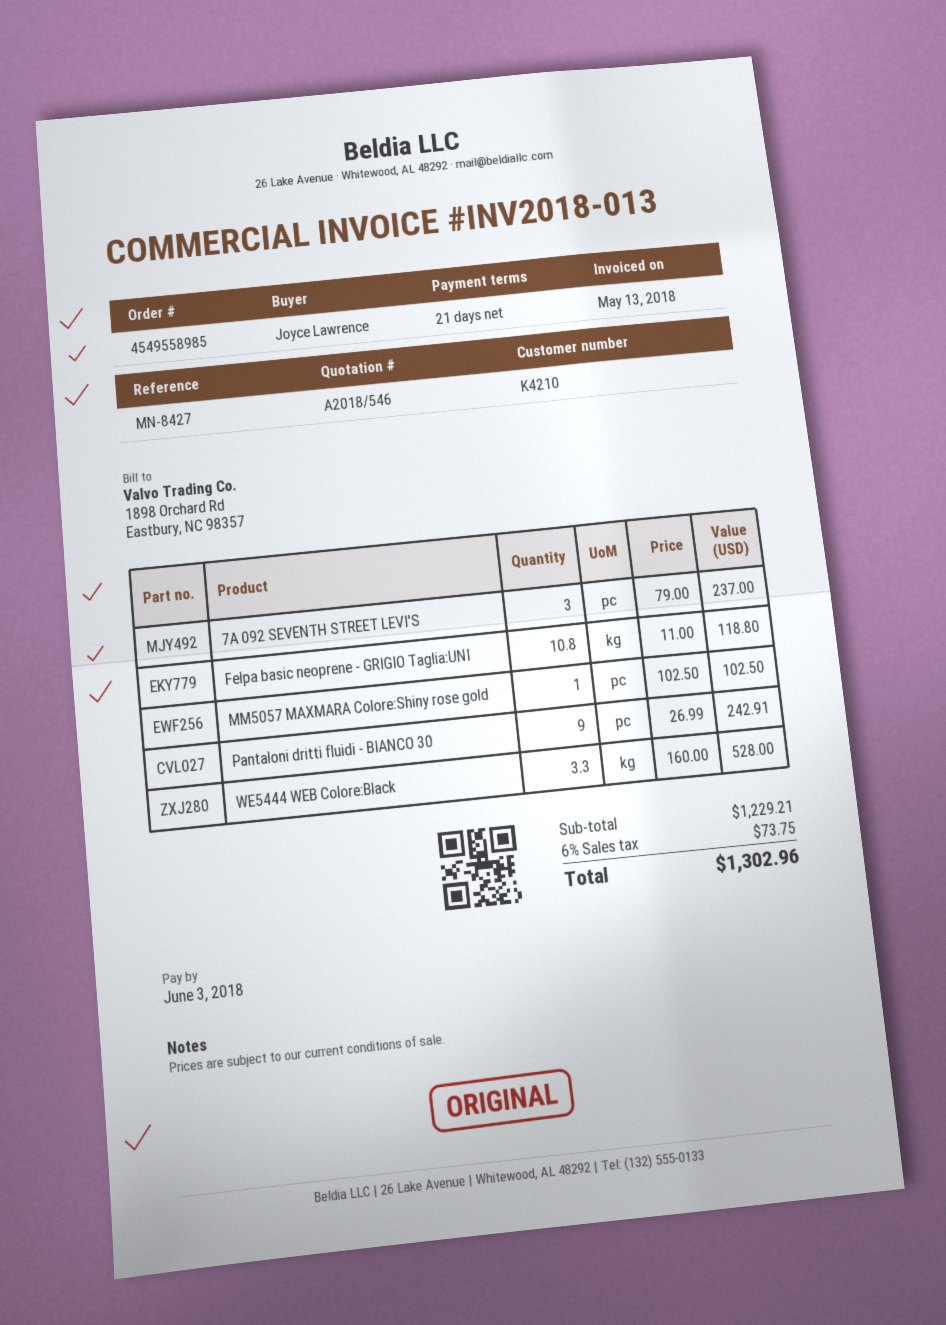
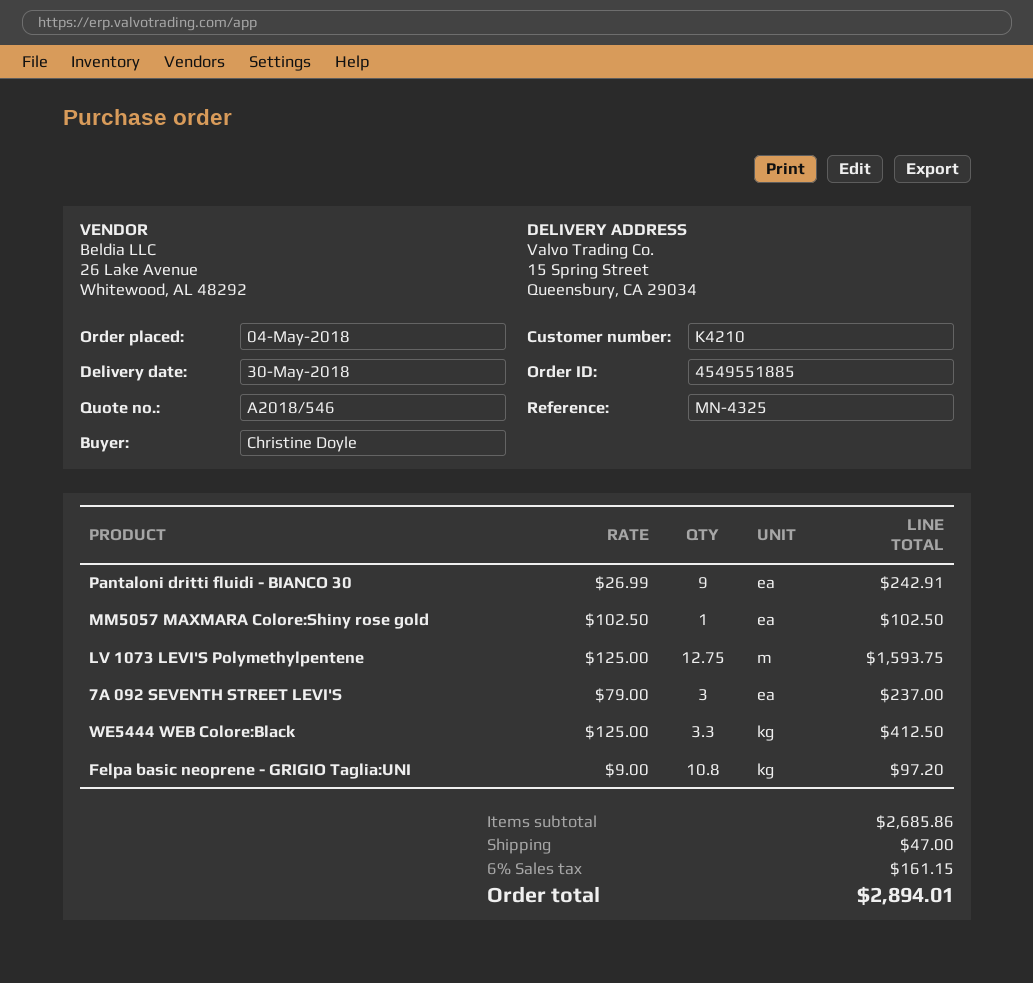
order number: 4549558985 -> 4549551885
reference: MN-8427 -> MN-4325
ordered by: Joyce Lawrence -> Christine Doyle
Felpa basic neoprene - GRIGIO Taglia:UNI: 10.8 x 11.00 = 118.80 -> 10.8 x 9.00 = 97.20
WE5444 WEB Colore:Black: 3.3 x 160.00 = 528.00 -> 3.3 x 125.00 = 412.50
LV 1073 LEVI'S Polymethylpentene: none -> 12.75 x 125.00 = 1593.75
subtotal: 1229.21 -> 2685.86
shipping: none -> 47.00
tax: 6% = 73.75 -> 6% = 161.15
total: 1302.96 -> 2894.01

